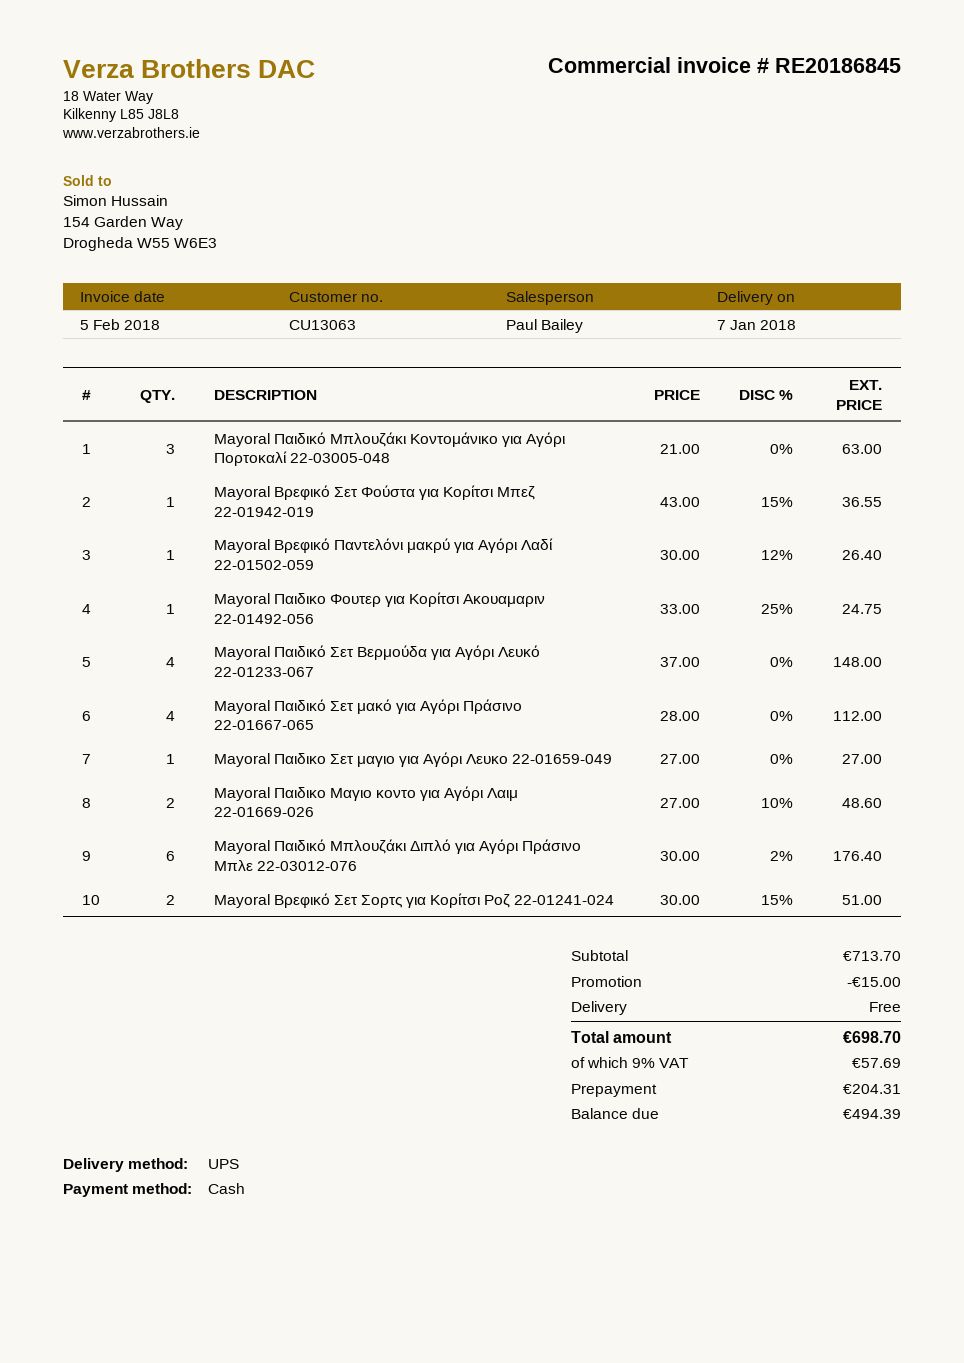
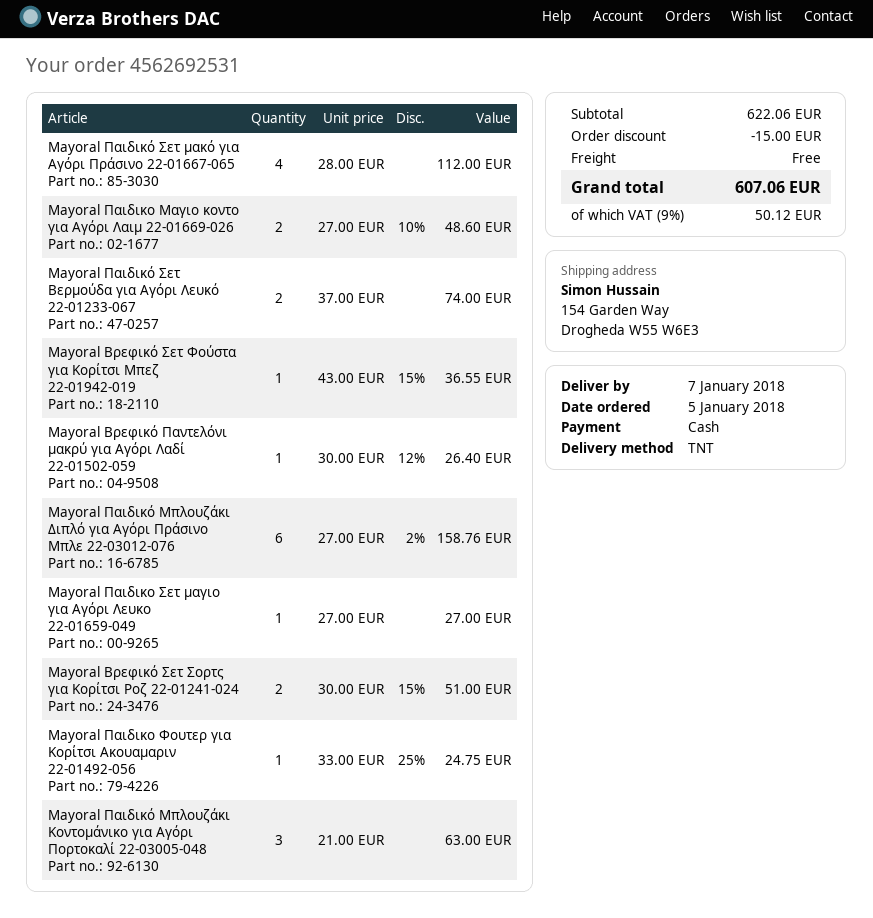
shipping method: UPS -> TNT
Mayoral Παιδικό Σετ Βερμούδα για Αγόρι Λευκό 22-01233-067: 4 x 37.00 = 148.00 -> 2 x 37.00 = 74.00
Mayoral Παιδικό Μπλουζάκι Διπλό για Αγόρι Πράσινο Μπλε 22-03012-076: 6 x 30.00 - 2% = 176.40 -> 6 x 27.00 - 2% = 158.76
subtotal: 713.70 -> 622.06
tax: 9% = 57.69 -> 9% = 50.12
total: 698.70 -> 607.06

